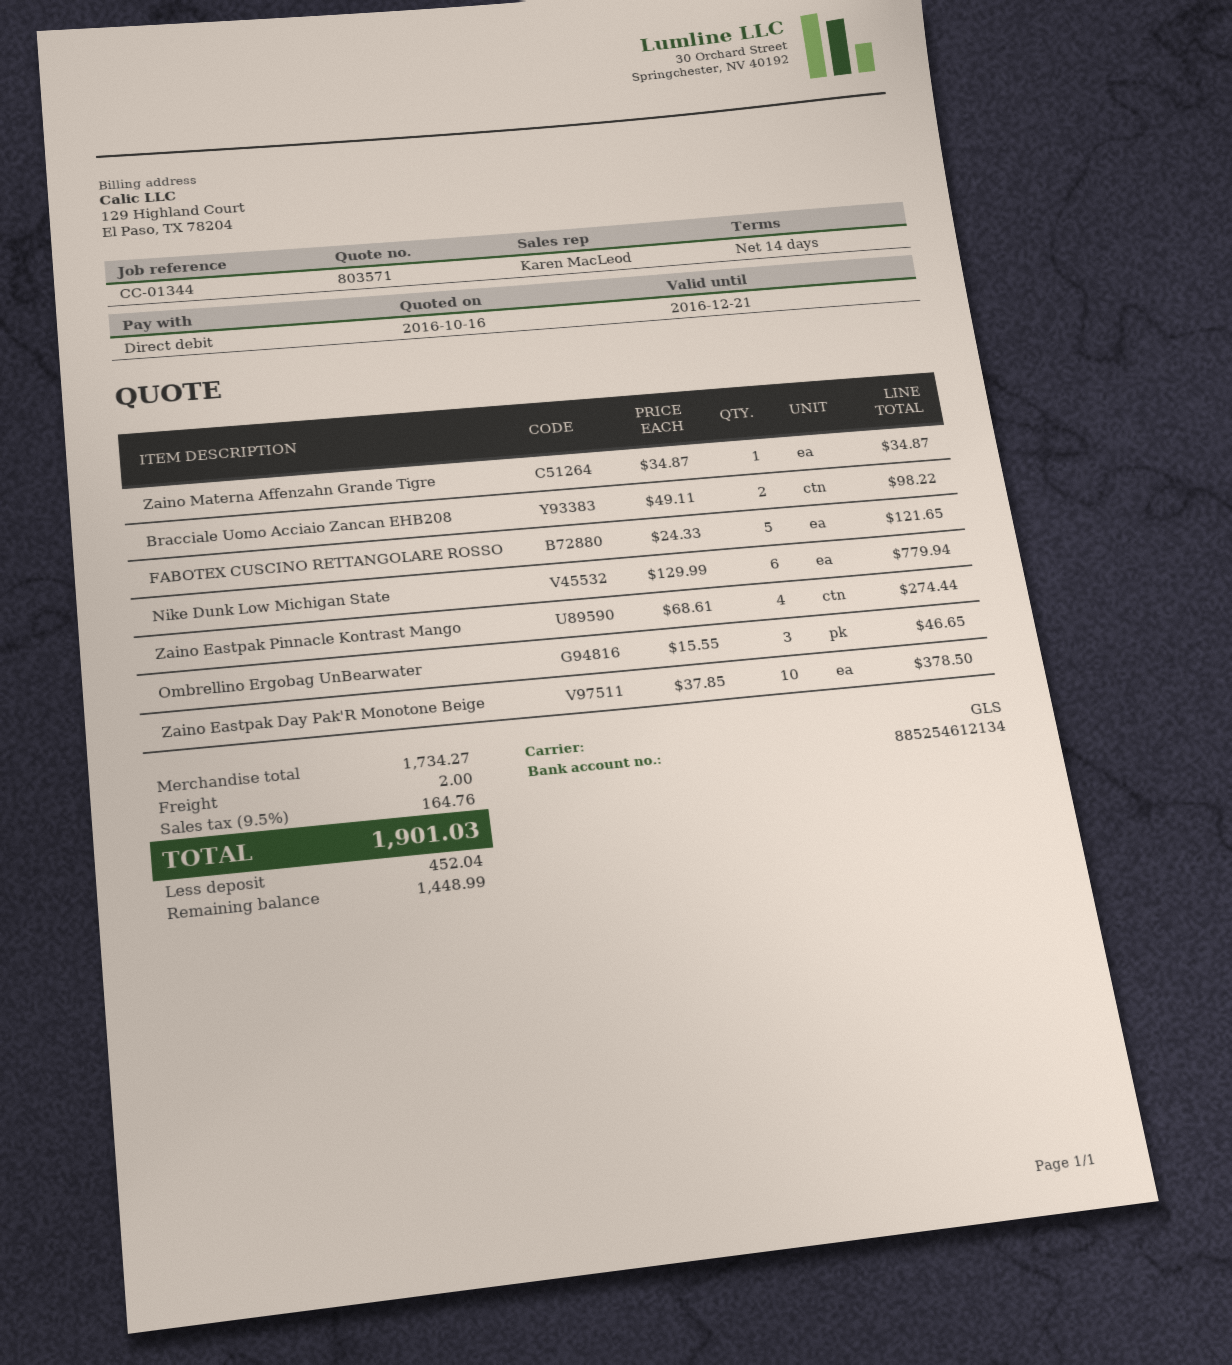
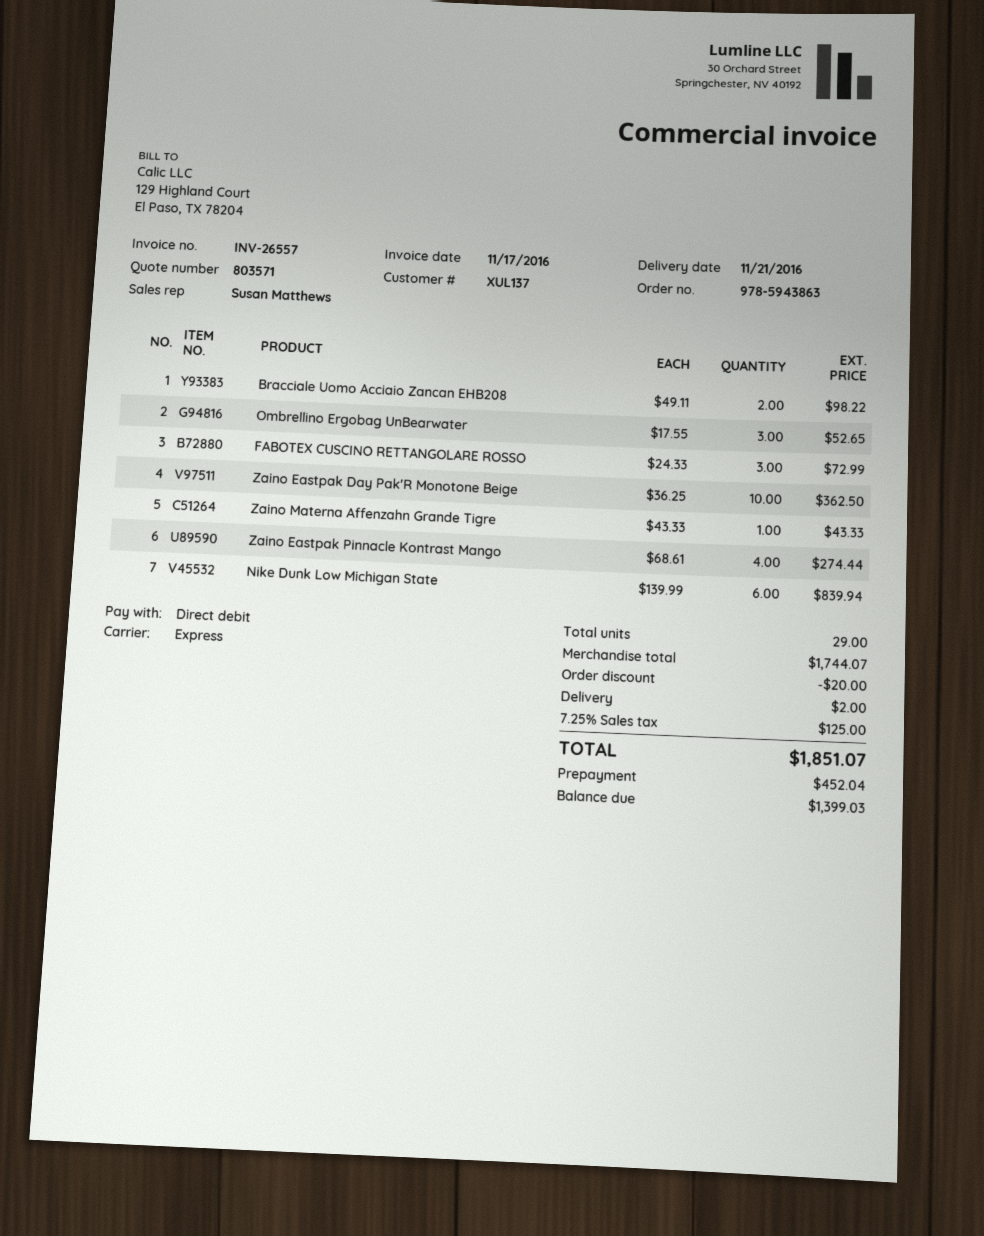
sales rep: Karen MacLeod -> Susan Matthews
shipping method: GLS -> express
Zaino Materna Affenzahn Grande Tigre: 1 x 34.87 = 34.87 -> 1 x 43.33 = 43.33
FABOTEX CUSCINO RETTANGOLARE ROSSO: 5 x 24.33 = 121.65 -> 3 x 24.33 = 72.99
Nike Dunk Low Michigan State: 6 x 129.99 = 779.94 -> 6 x 139.99 = 839.94
Ombrellino Ergobag UnBearwater: 3 x 15.55 = 46.65 -> 3 x 17.55 = 52.65
Zaino Eastpak Day Pak'R Monotone Beige: 10 x 37.85 = 378.50 -> 10 x 36.25 = 362.50
subtotal: 1734.27 -> 1744.07
discount: none -> 20.00
tax: 9.5% = 164.76 -> 7.25% = 125.00
total: 1901.03 -> 1851.07
balance: 1448.99 -> 1399.03

